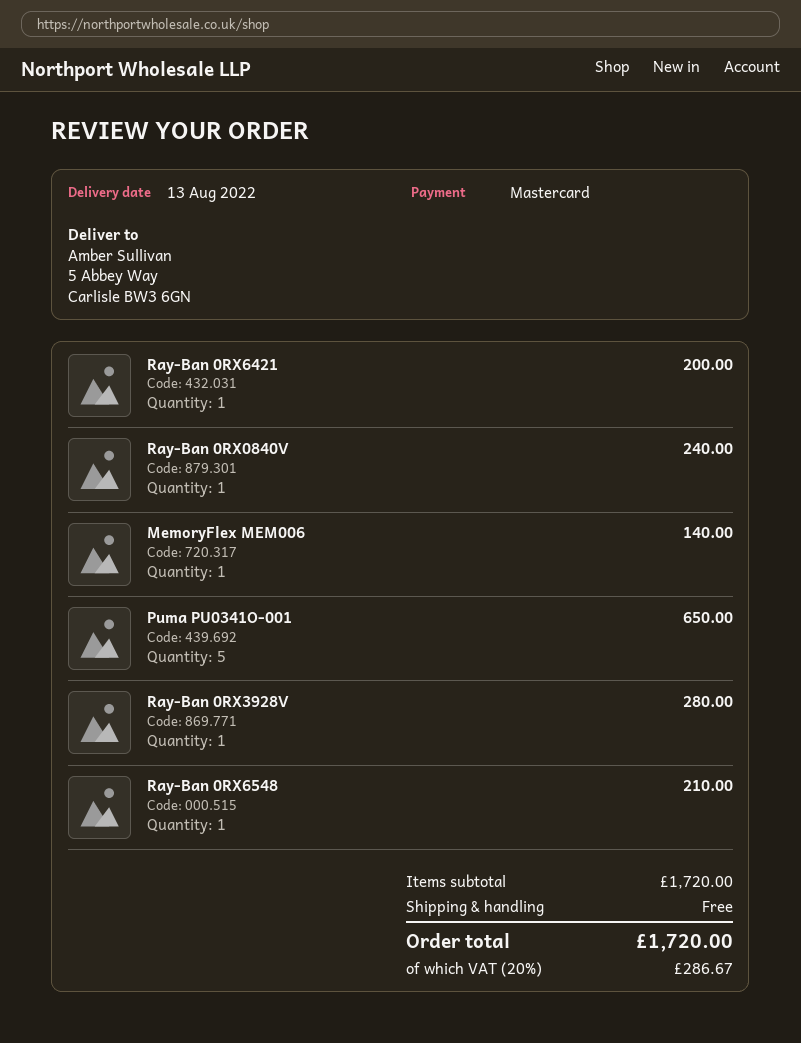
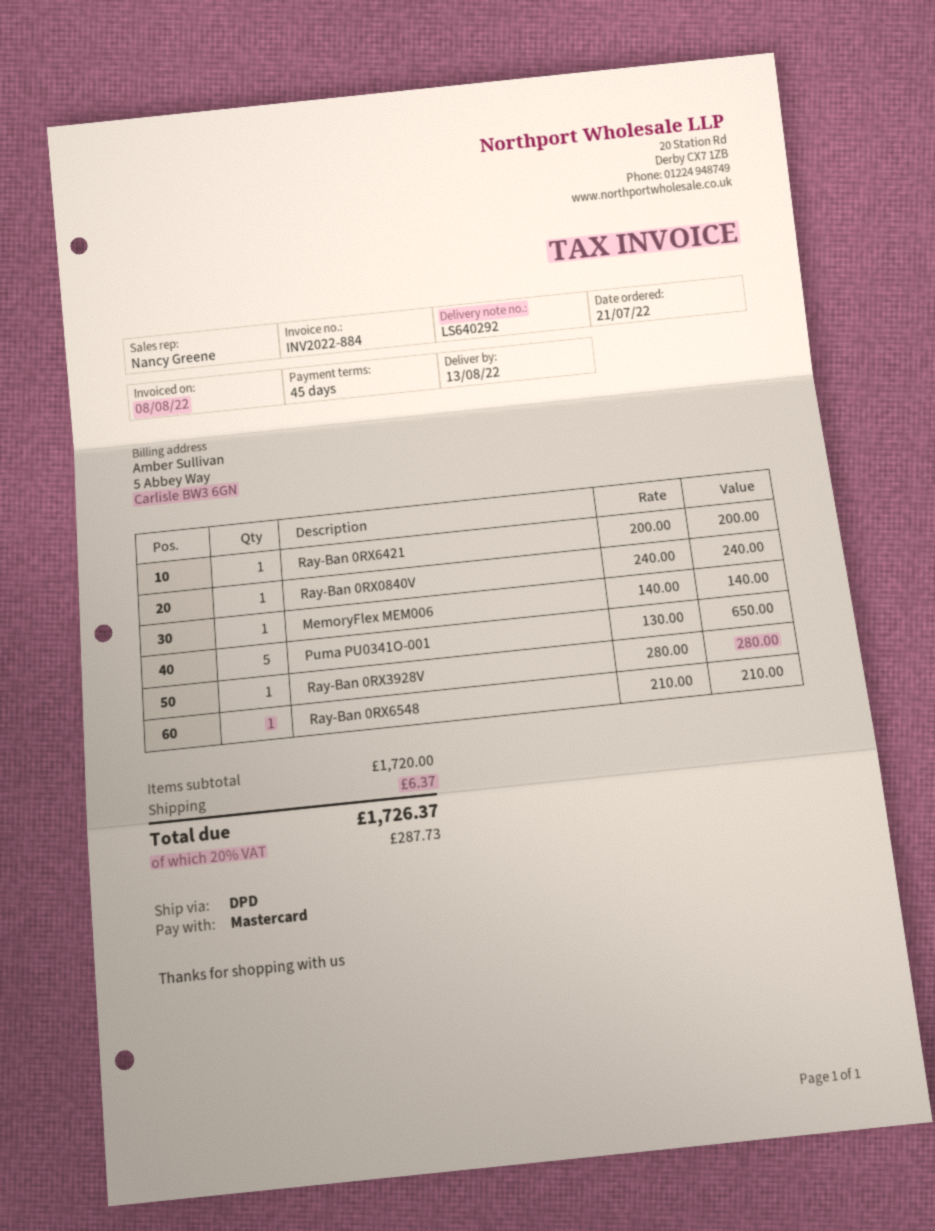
shipping: 0.00 -> 6.37
tax: 20% = 286.67 -> 20% = 287.73
total: 1720.00 -> 1726.37

